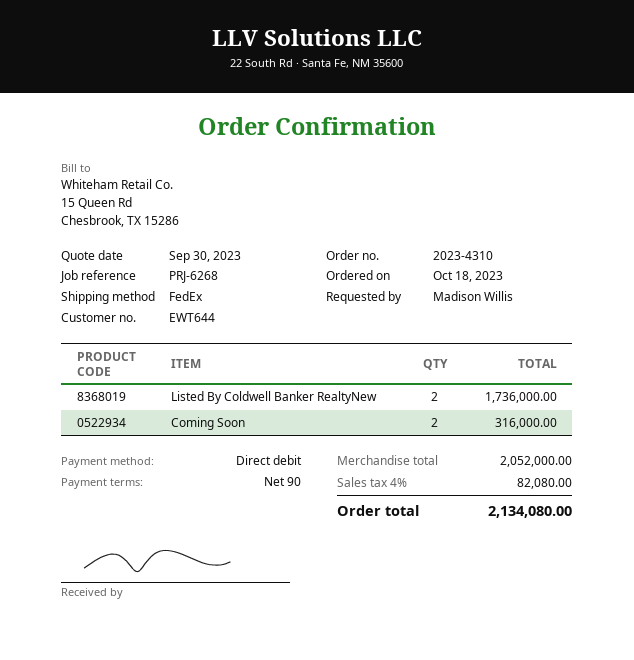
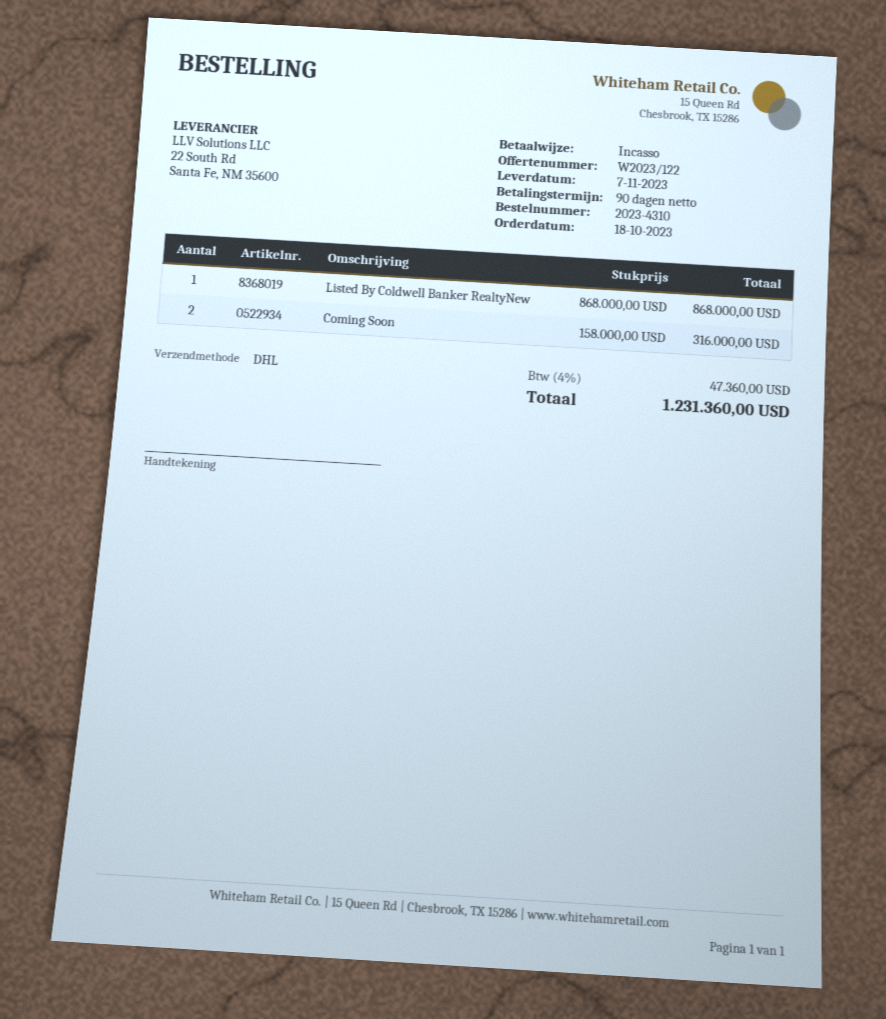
shipping method: FedEx -> DHL
Listed By Coldwell Banker RealtyNew: 2 for 1736000.00 -> 1 for 868000.00
tax: 4% = 82080.00 -> 4% = 47360.00
total: 2134080.00 -> 1231360.00

